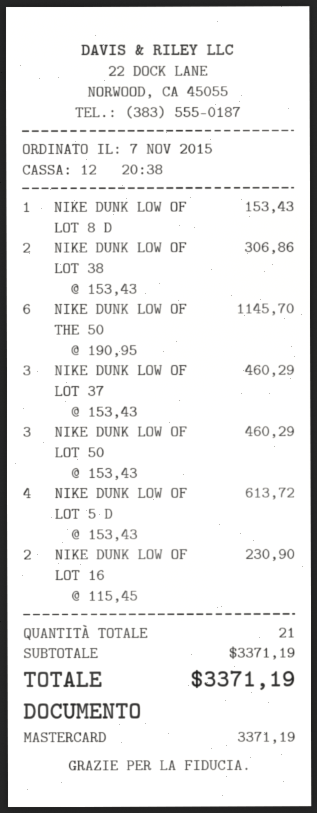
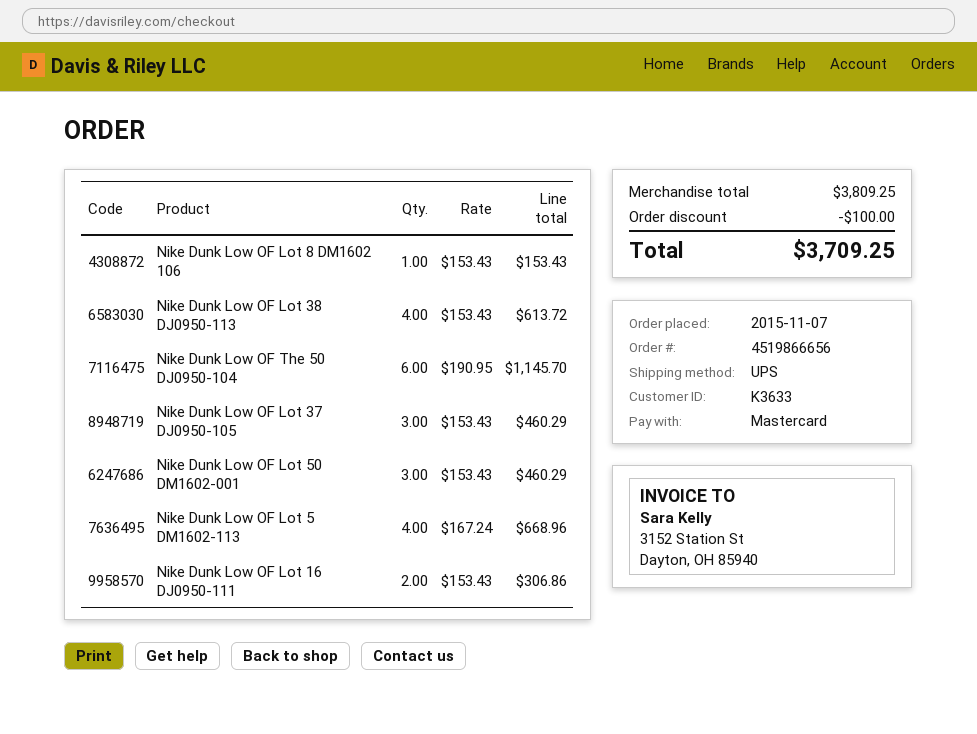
NIKE DUNK LOW OF LOT 38: 2 x 153.43 = 306.86 -> 4 x 153.43 = 613.72
NIKE DUNK LOW OF LOT 5 D: 4 x 153.43 = 613.72 -> 4 x 167.24 = 668.96
NIKE DUNK LOW OF LOT 16: 2 x 115.45 = 230.90 -> 2 x 153.43 = 306.86
subtotal: 3371.19 -> 3809.25
discount: none -> 100.00
total: 3371.19 -> 3709.25

